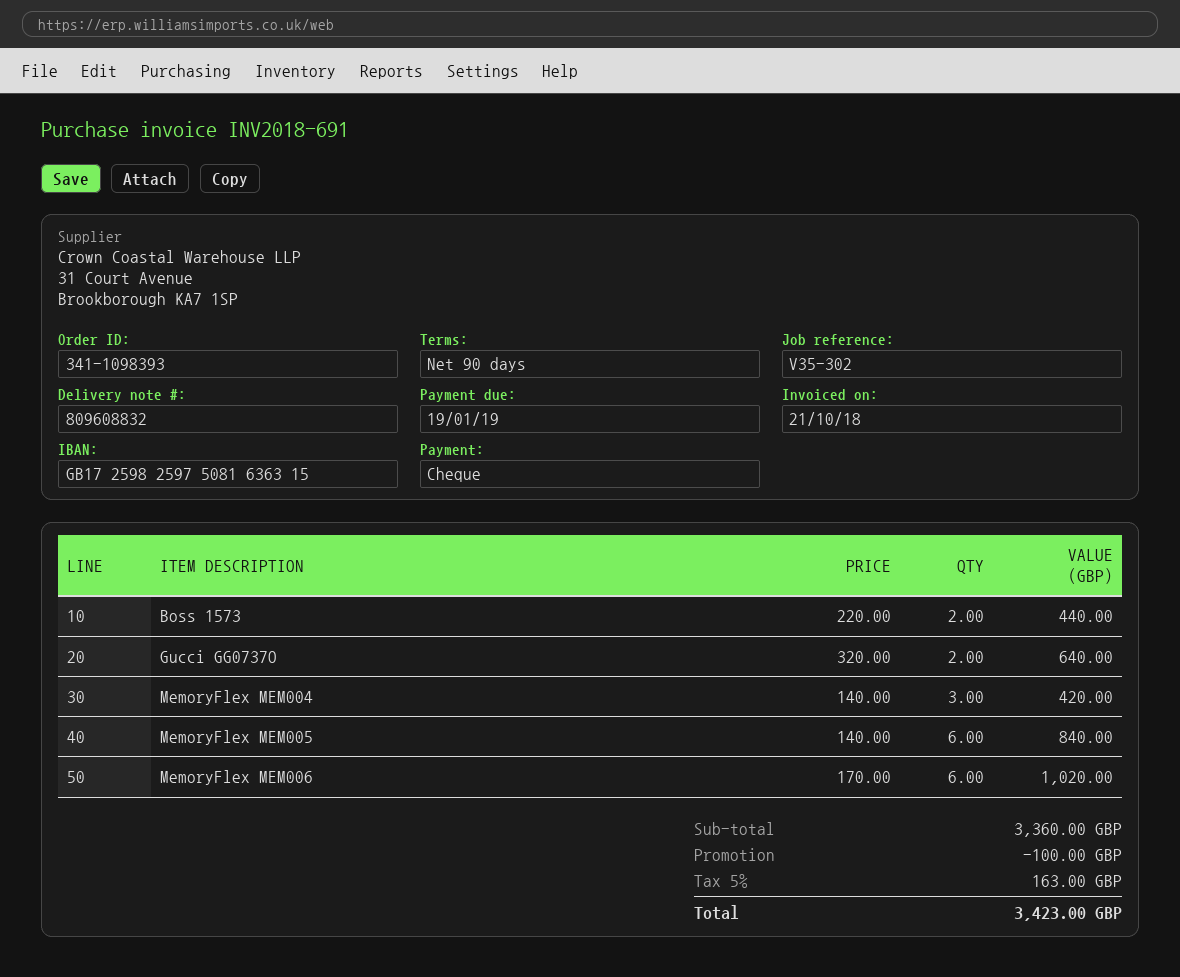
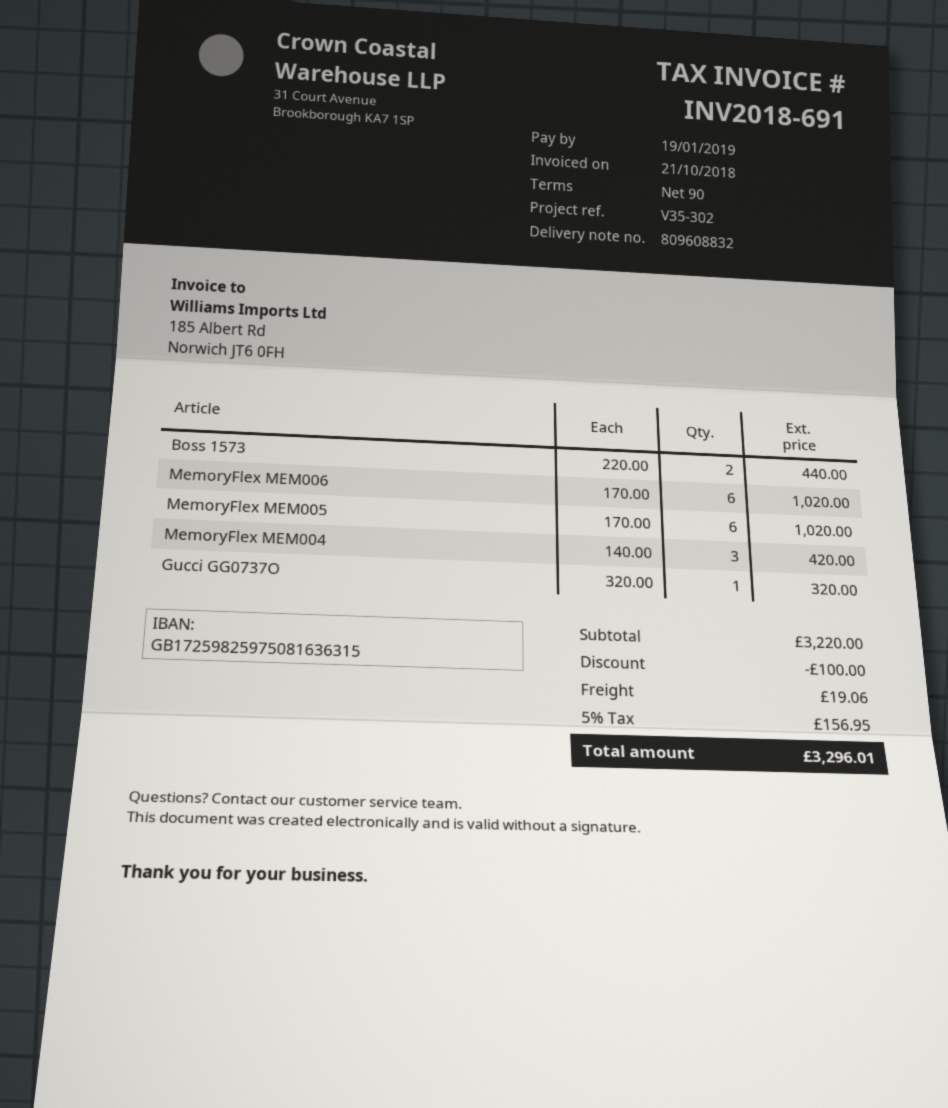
Gucci GG0737O: 2 x 320.00 = 640.00 -> 1 x 320.00 = 320.00
MemoryFlex MEM005: 6 x 140.00 = 840.00 -> 6 x 170.00 = 1020.00
subtotal: 3360.00 -> 3220.00
shipping: none -> 19.06
tax: 5% = 163.00 -> 5% = 156.95
total: 3423.00 -> 3296.01

